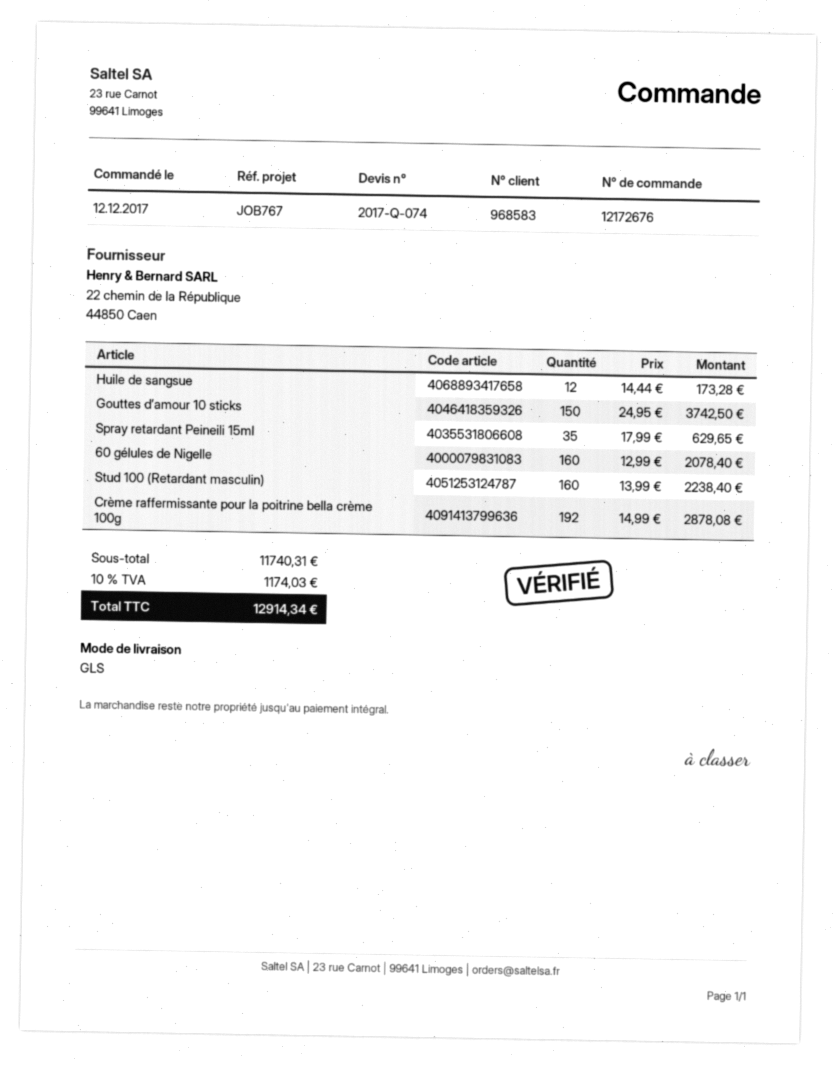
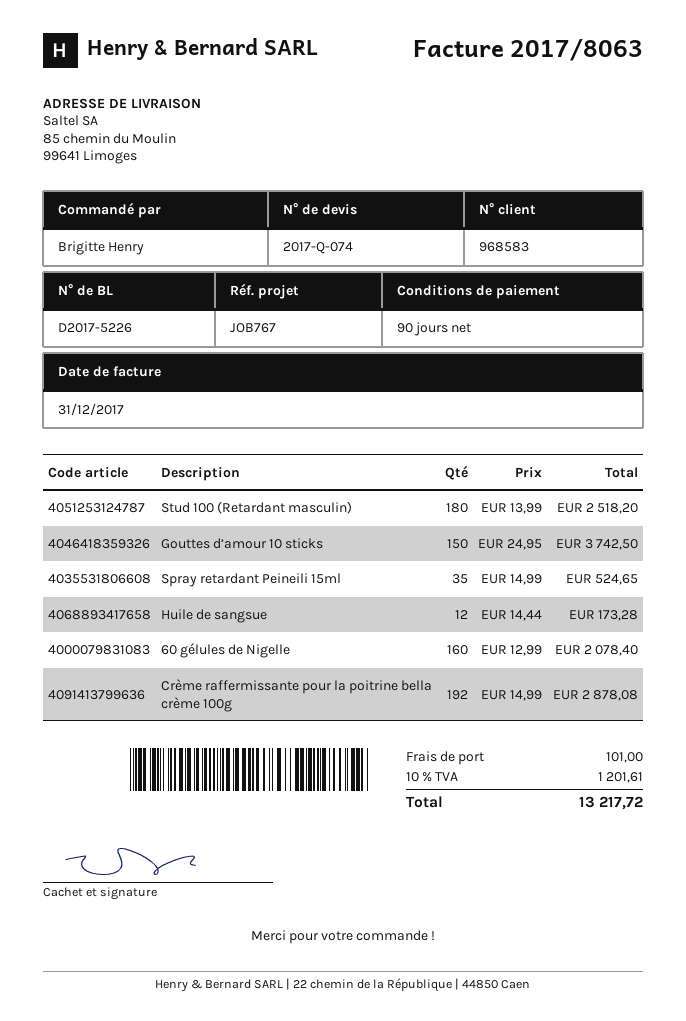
Spray retardant Peineili 15ml: 35 x 17.99 = 629.65 -> 35 x 14.99 = 524.65
Stud 100 (Retardant masculin): 160 x 13.99 = 2238.40 -> 180 x 13.99 = 2518.20
shipping: none -> 101.00
tax: 10% = 1174.03 -> 10% = 1201.61
total: 12914.34 -> 13217.72

